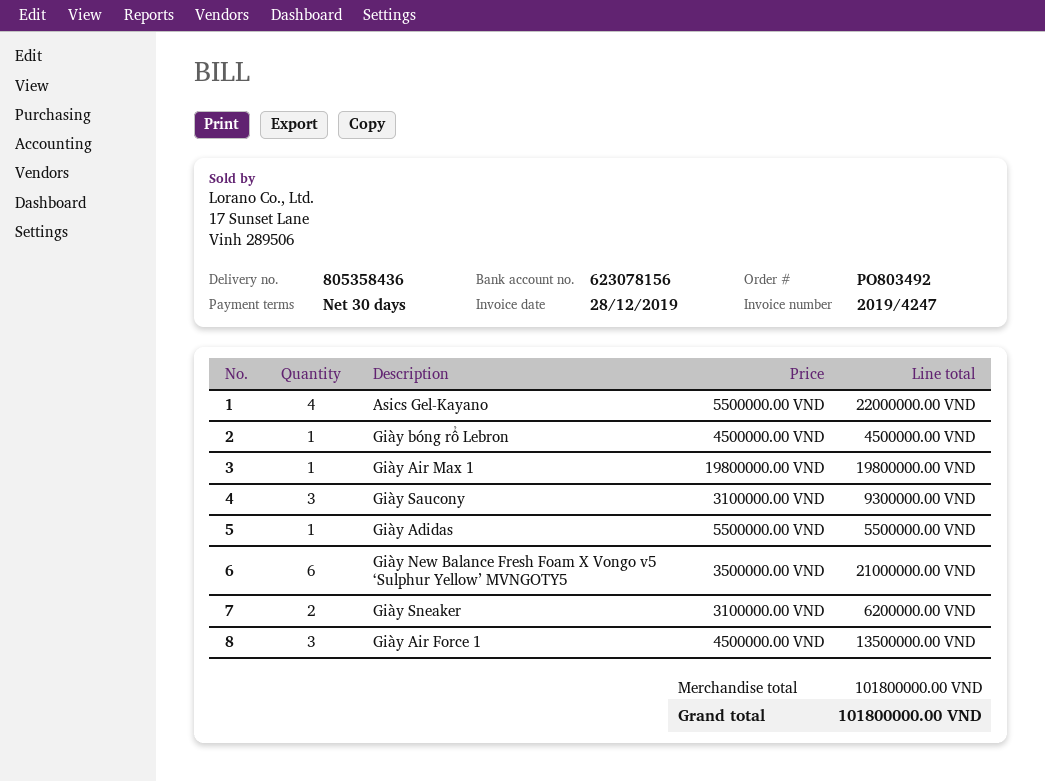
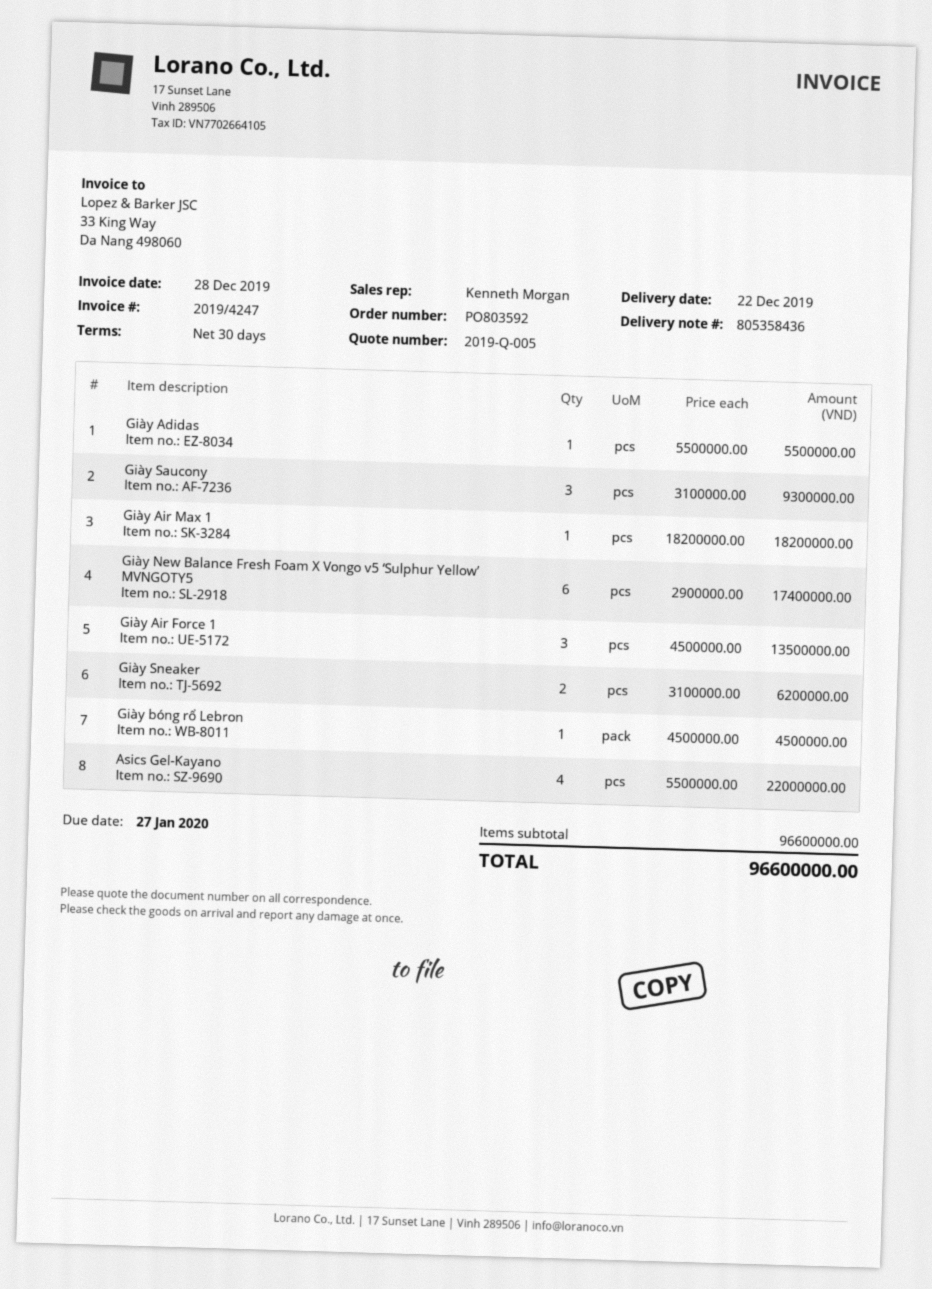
order number: PO803492 -> PO803592
Giày Air Max 1: 1 x 19800000.00 = 19800000.00 -> 1 x 18200000.00 = 18200000.00
Giày New Balance Fresh Foam X Vongo v5 ‘Sulphur Yellow’ MVNGOTY5: 6 x 3500000.00 = 21000000.00 -> 6 x 2900000.00 = 17400000.00
subtotal: 101800000.00 -> 96600000.00
total: 101800000.00 -> 96600000.00

